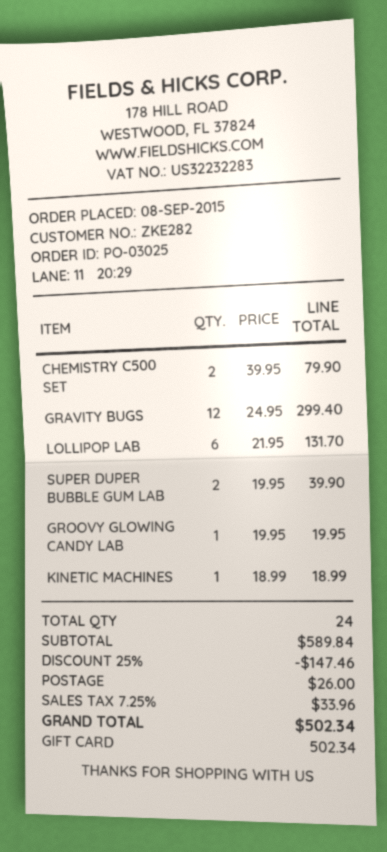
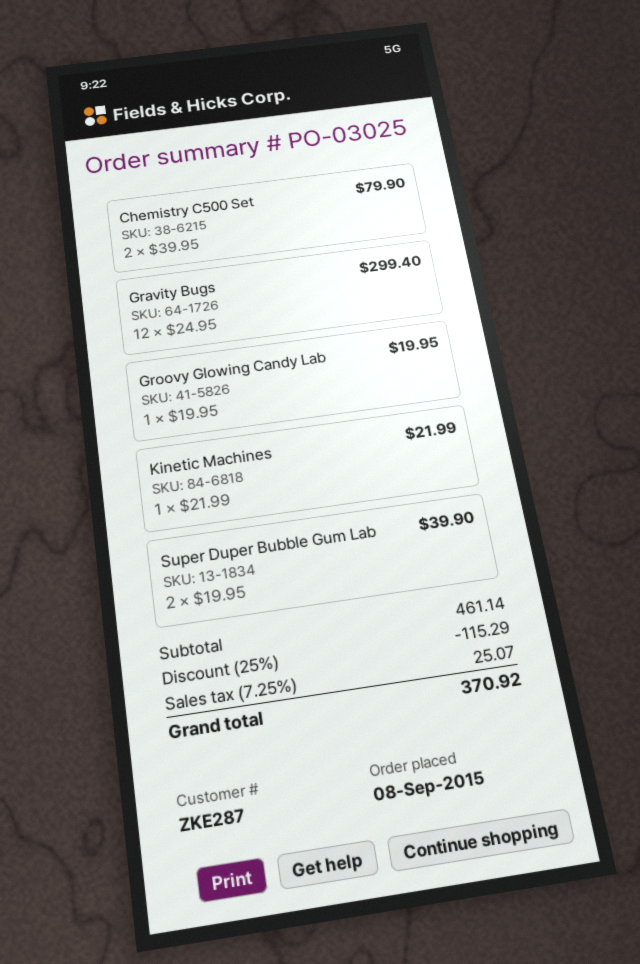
customer number: ZKE282 -> ZKE287
LOLLIPOP LAB: 6 x 21.95 = 131.70 -> none
KINETIC MACHINES: 1 x 18.99 = 18.99 -> 1 x 21.99 = 21.99
subtotal: 589.84 -> 461.14
discount: 25% = 147.46 -> 25% = 115.29
shipping: 26.00 -> none
tax: 7.25% = 33.96 -> 7.25% = 25.07
total: 502.34 -> 370.92

